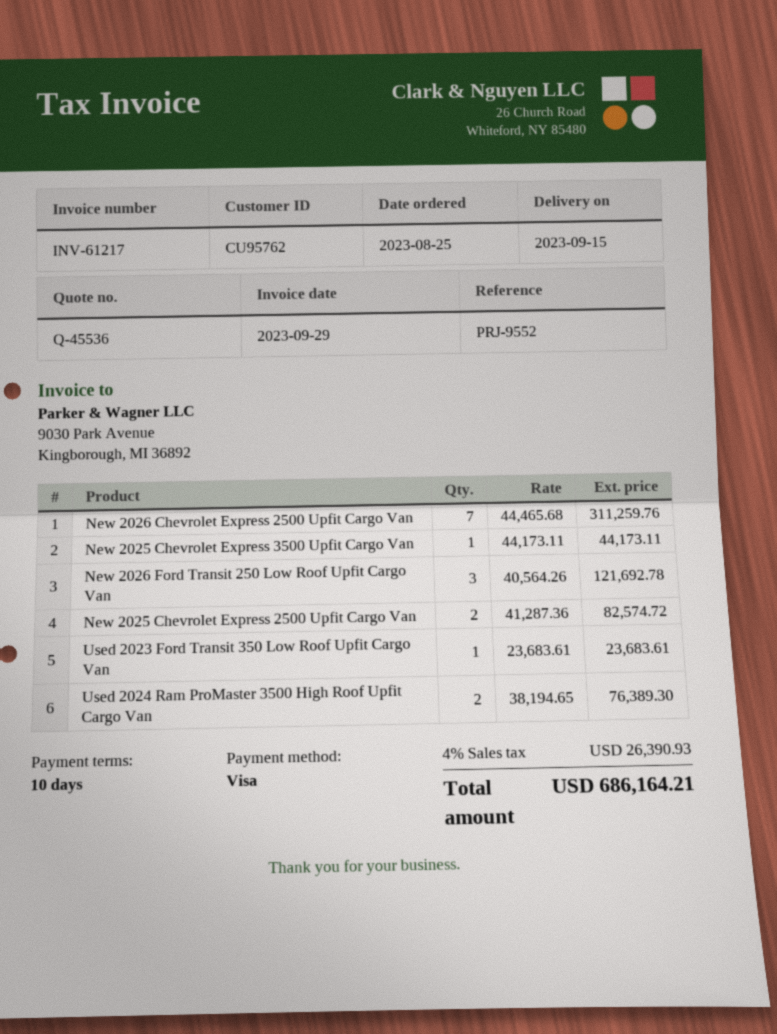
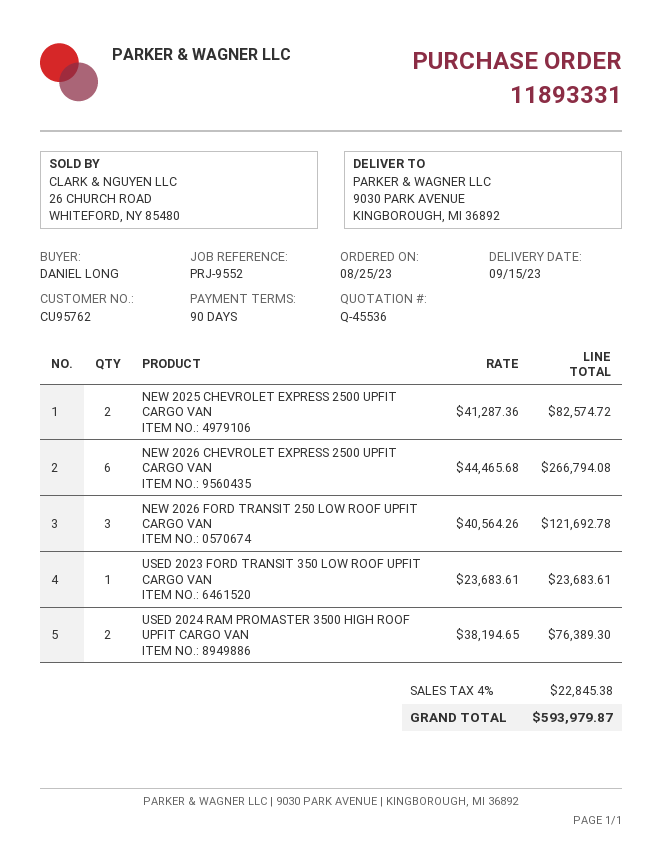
payment terms: 10 days -> 90 days
New 2026 Chevrolet Express 2500 Upfit Cargo Van: 7 x 44465.68 = 311259.76 -> 6 x 44465.68 = 266794.08
New 2025 Chevrolet Express 3500 Upfit Cargo Van: 1 x 44173.11 = 44173.11 -> none
tax: 4% = 26390.93 -> 4% = 22845.38
total: 686164.21 -> 593979.87

